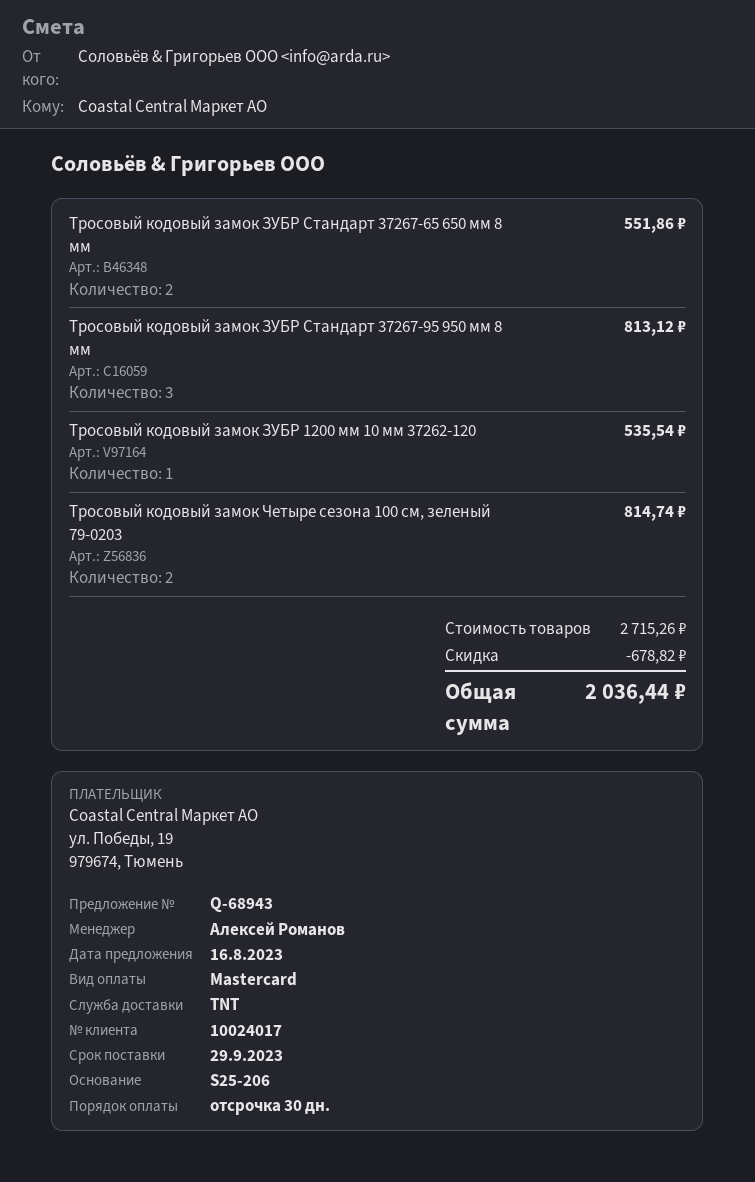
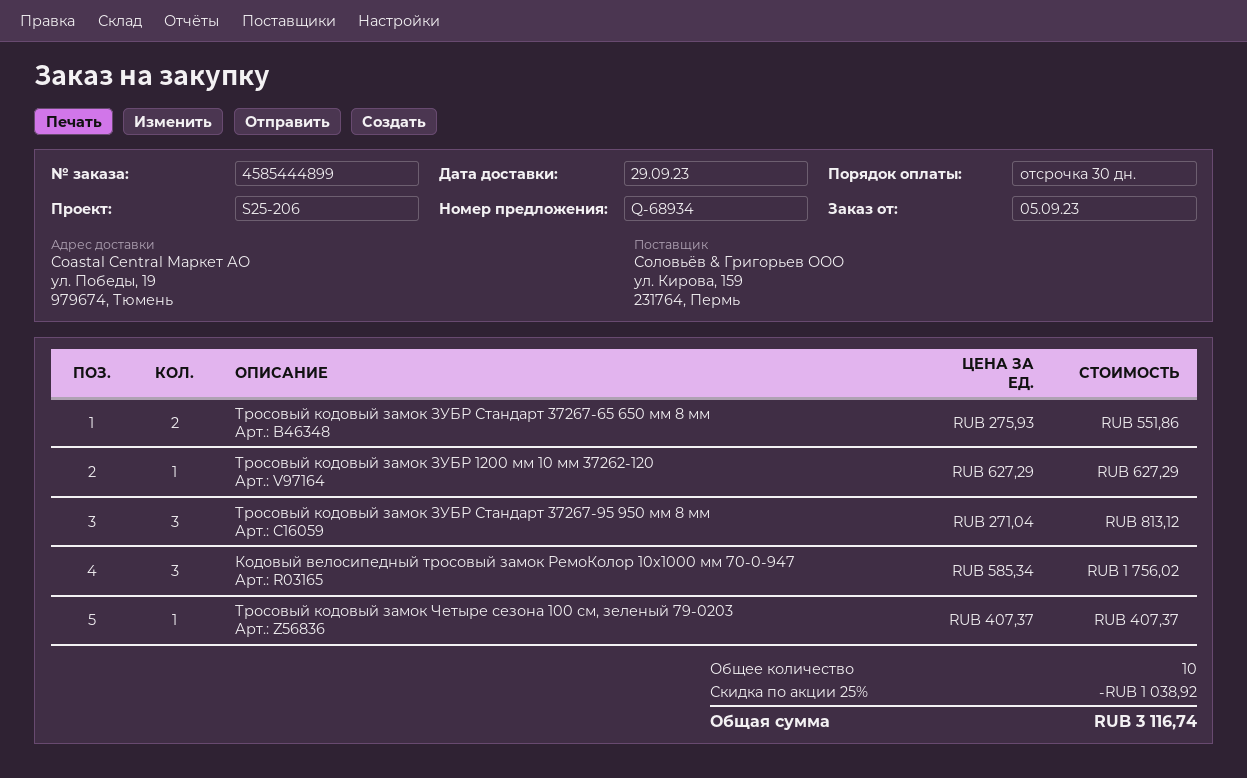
quote number: Q-68943 -> Q-68934
Тросовый кодовый замок ЗУБР 1200 мм 10 мм 37262-120: 1 for 535.54 -> 1 for 627.29
Тросовый кодовый замок Четыре сезона 100 см, зеленый 79-0203: 2 for 814.74 -> 1 for 407.37
Кодовый велосипедный тросовый замок РемоКолор 10x1000 мм 70-0-947: none -> 3 for 1756.02
discount: 678.82 -> 1038.92
total: 2036.44 -> 3116.74

